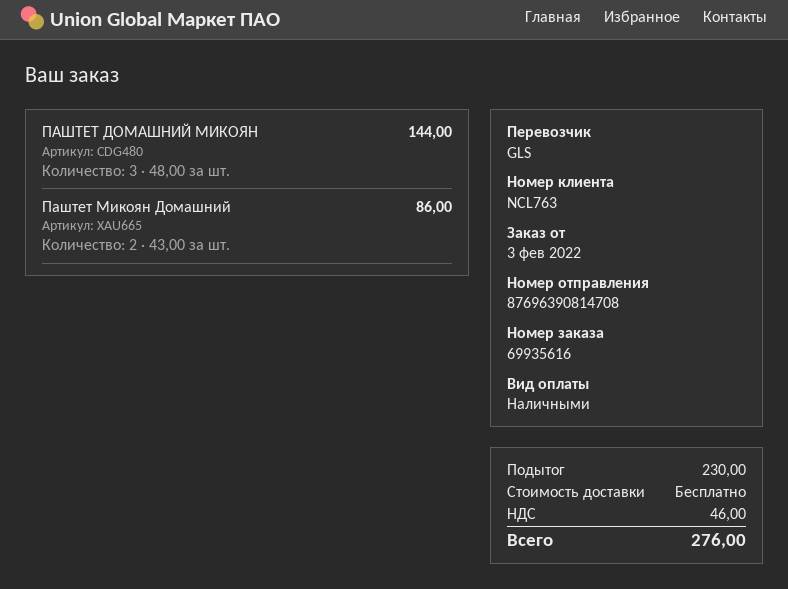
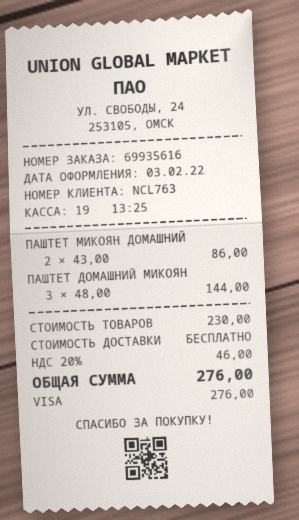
payment method: cash -> Visa

